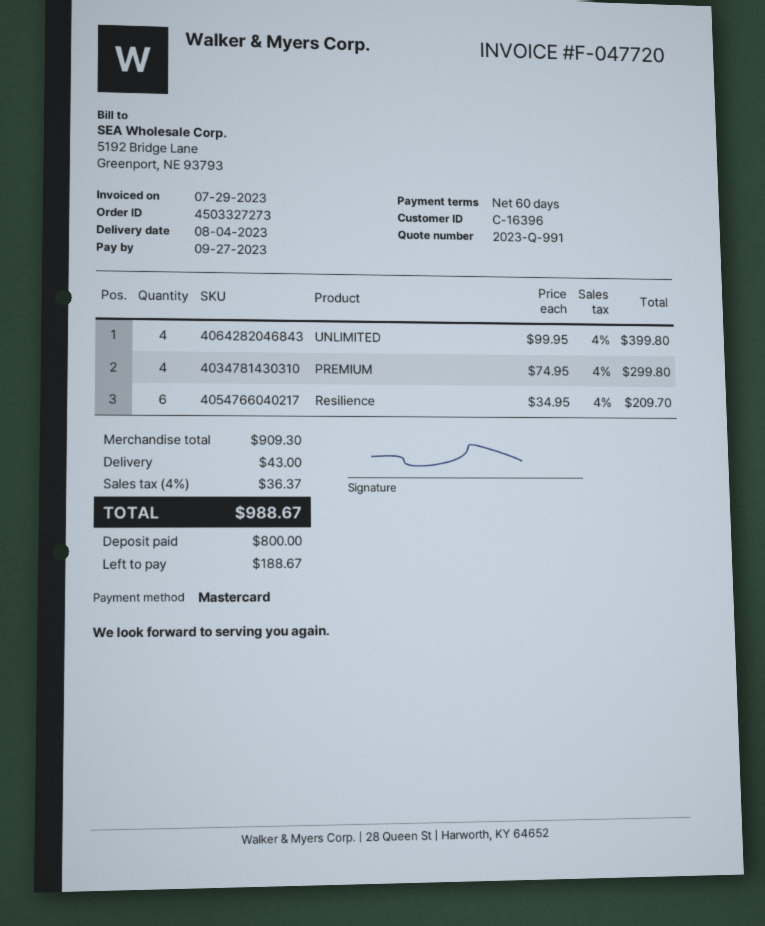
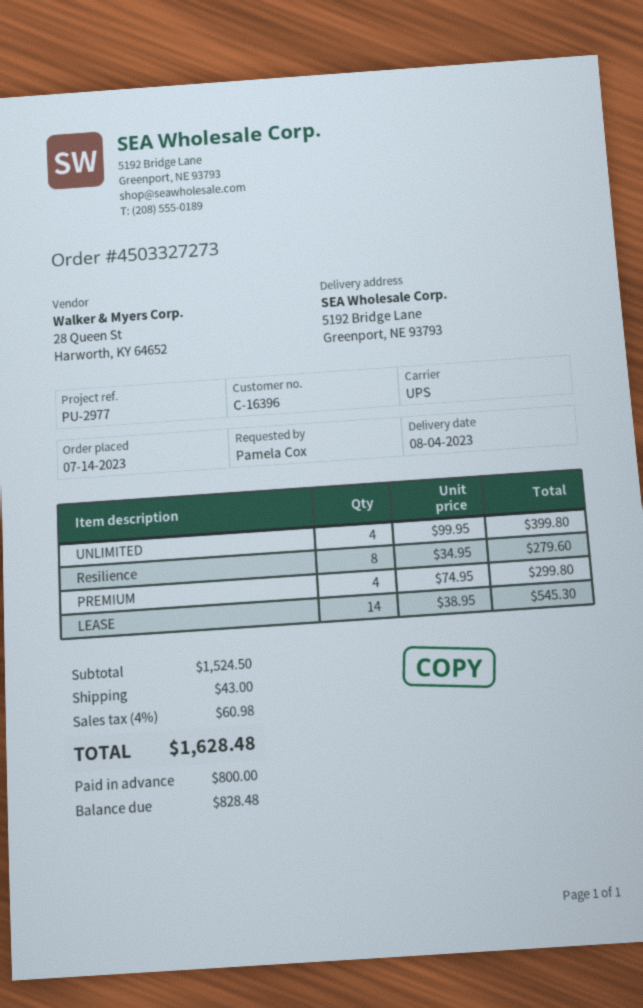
Resilience: 6 x 34.95 = 209.70 -> 8 x 34.95 = 279.60
LEASE: none -> 14 x 38.95 = 545.30
subtotal: 909.30 -> 1524.50
tax: 4% = 36.37 -> 4% = 60.98
total: 988.67 -> 1628.48
balance: 188.67 -> 828.48

